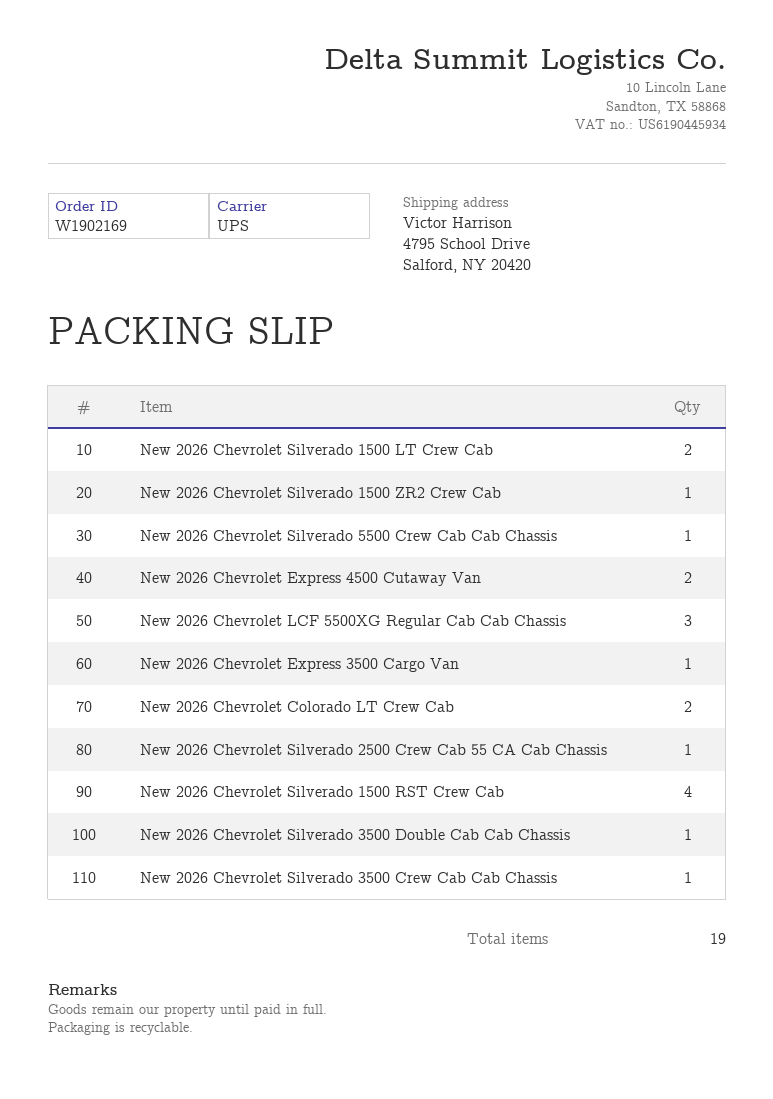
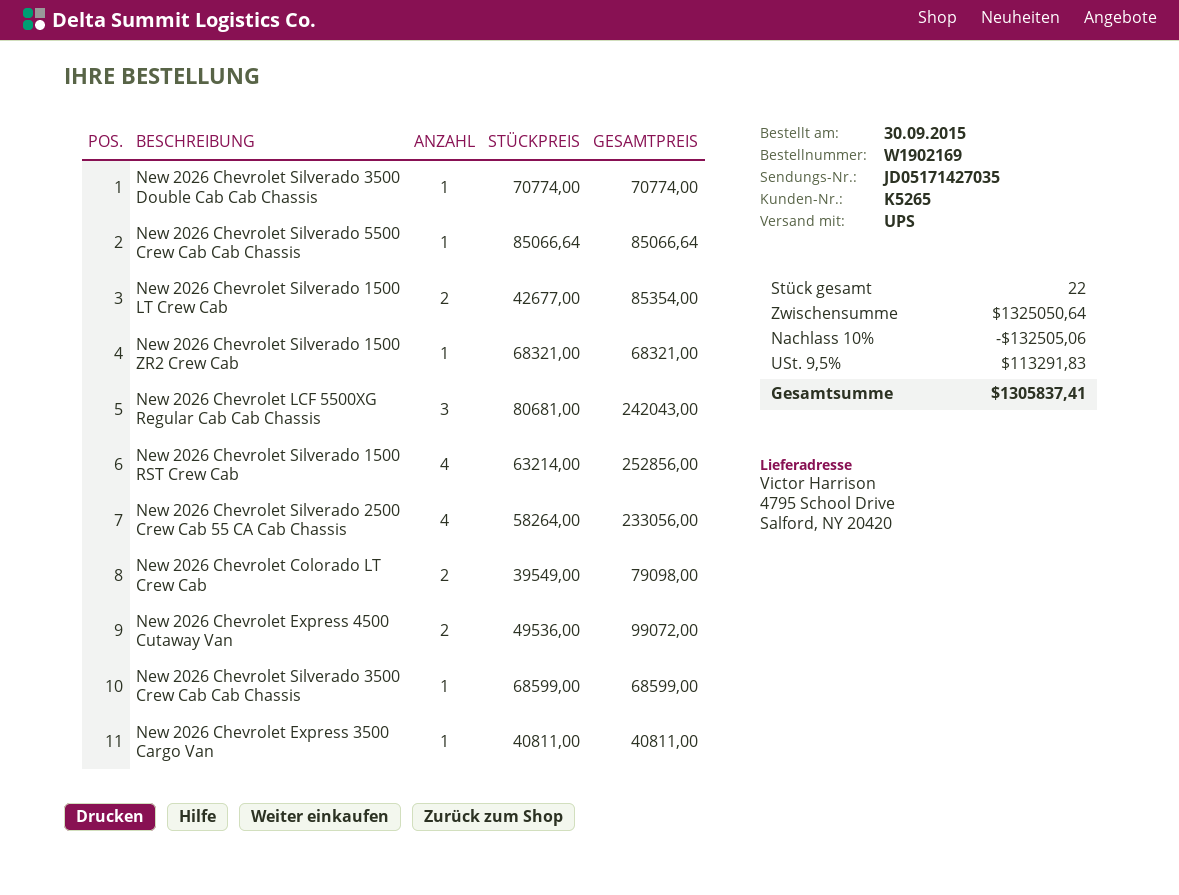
New 2026 Chevrolet Silverado 2500 Crew Cab 55 CA Cab Chassis: 1 -> 4
total quantity: 19 -> 22

